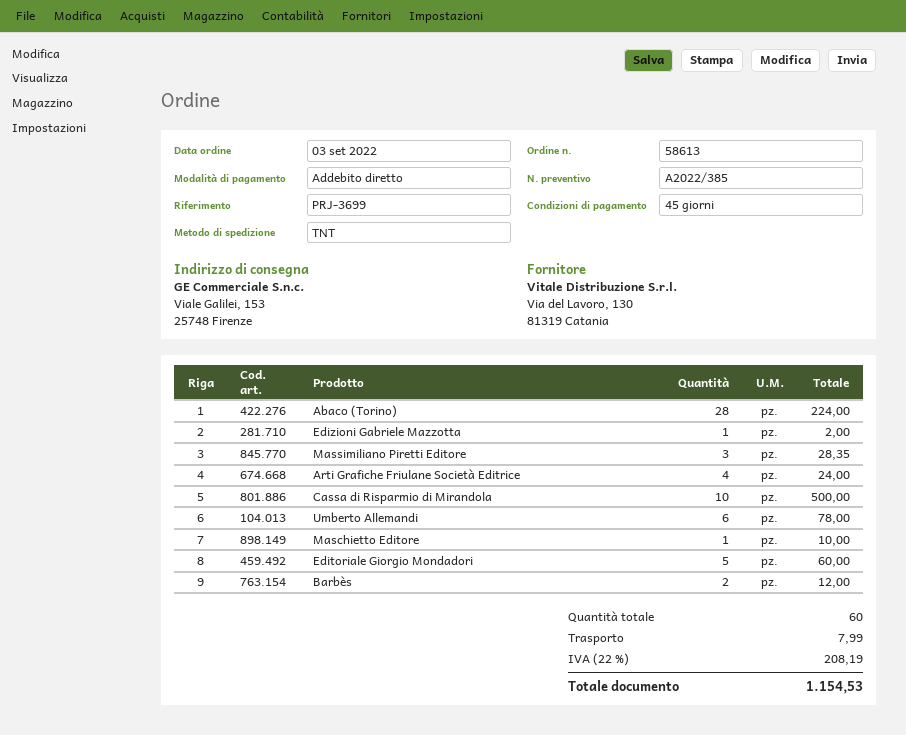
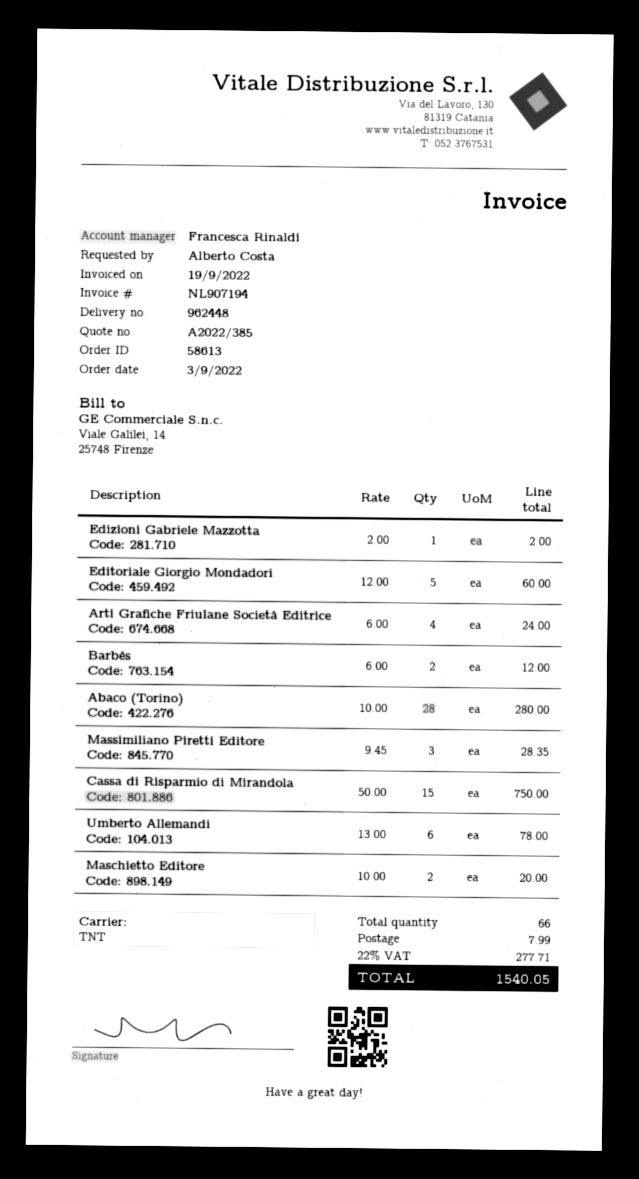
Abaco (Torino): 28 for 224.00 -> 28 for 280.00
Cassa di Risparmio di Mirandola: 10 for 500.00 -> 15 for 750.00
Maschietto Editore: 1 for 10.00 -> 2 for 20.00
total quantity: 60 -> 66
tax: 22% = 208.19 -> 22% = 277.71
total: 1154.53 -> 1540.05

